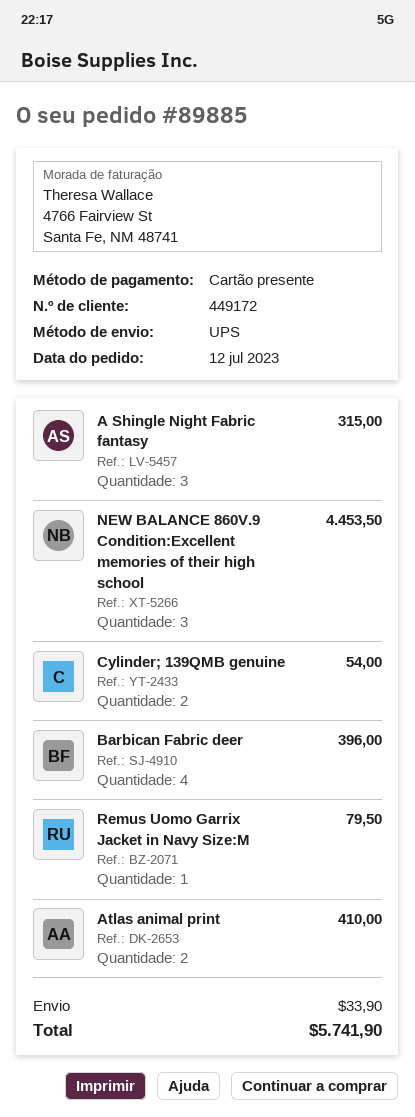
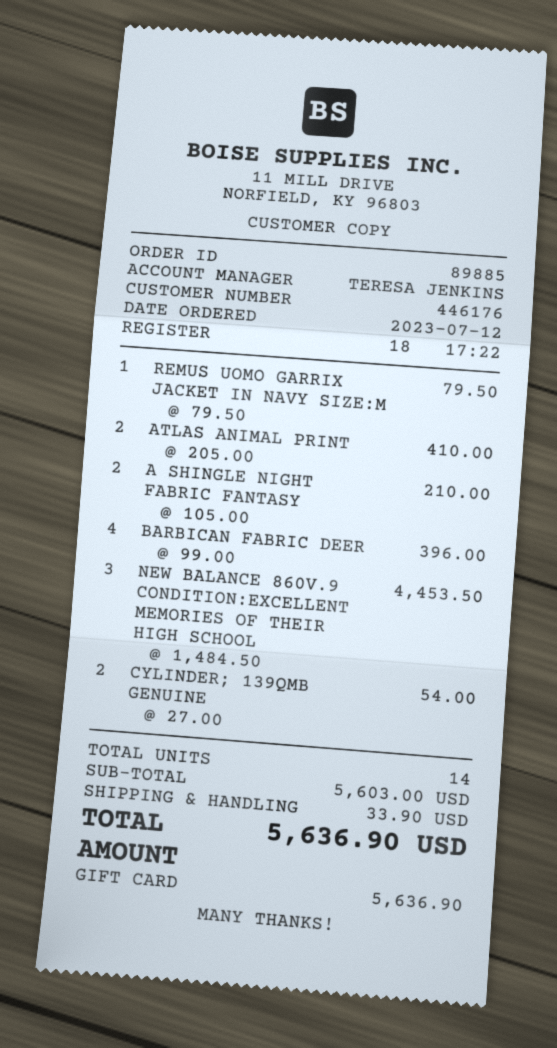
customer number: 449172 -> 446176
A Shingle Night Fabric fantasy: 3 for 315.00 -> 2 for 210.00
total: 5741.90 -> 5636.90

